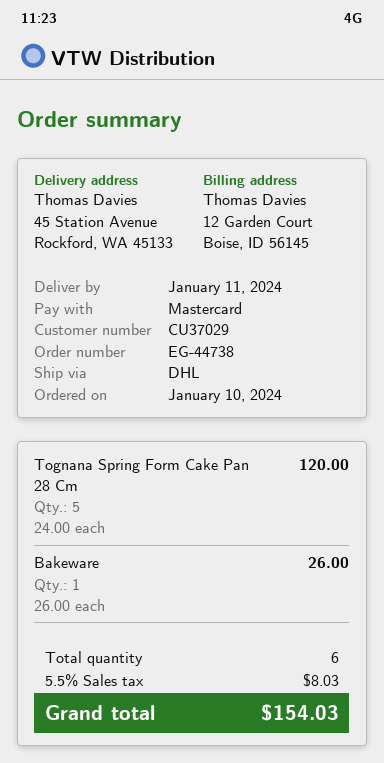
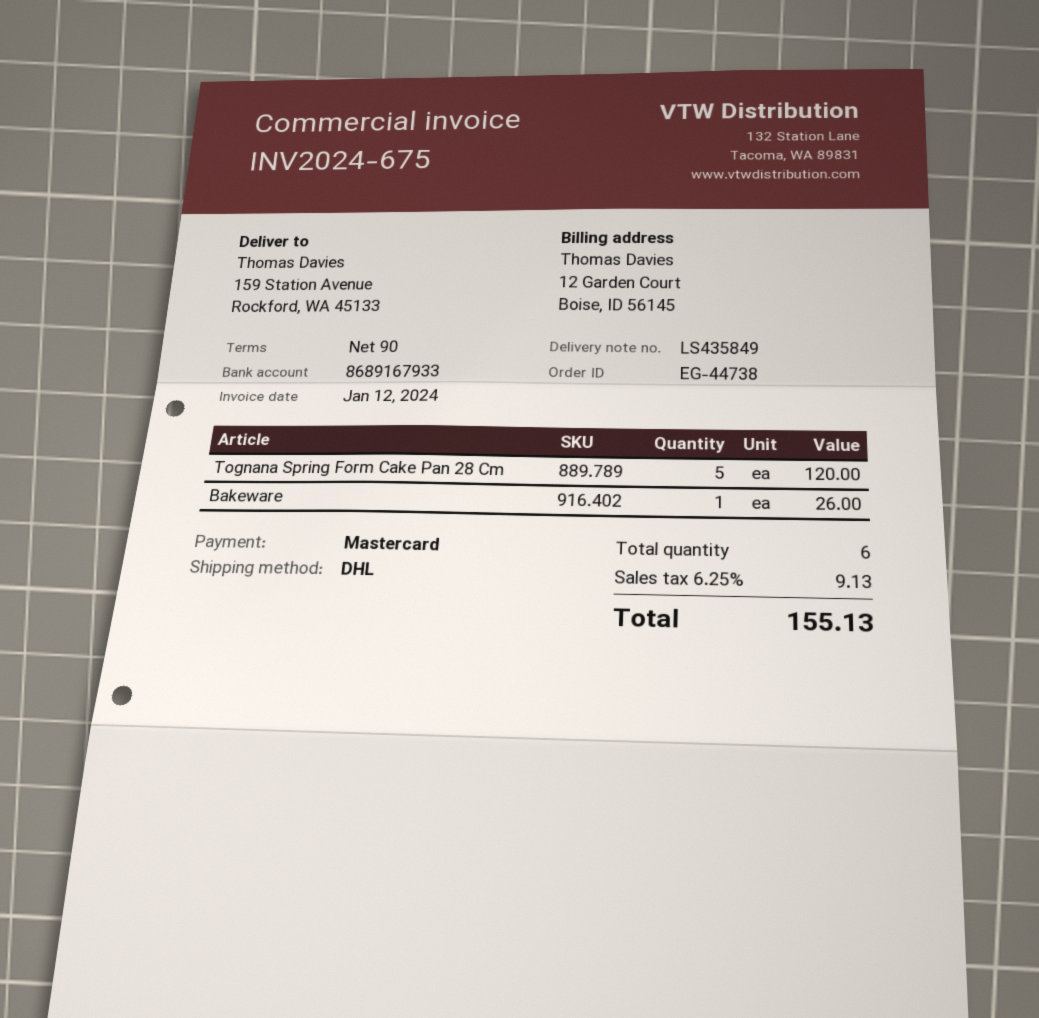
ship to: 45 Station Avenue, Rockford, WA 45133 -> 159 Station Avenue, Rockford, WA 45133
tax: 5.5% = 8.03 -> 6.25% = 9.13
total: 154.03 -> 155.13

